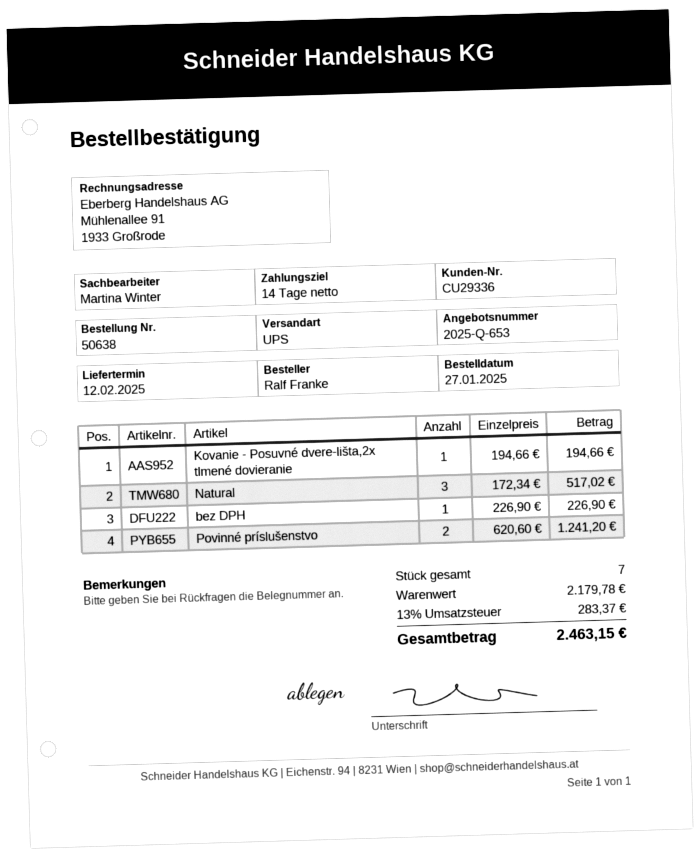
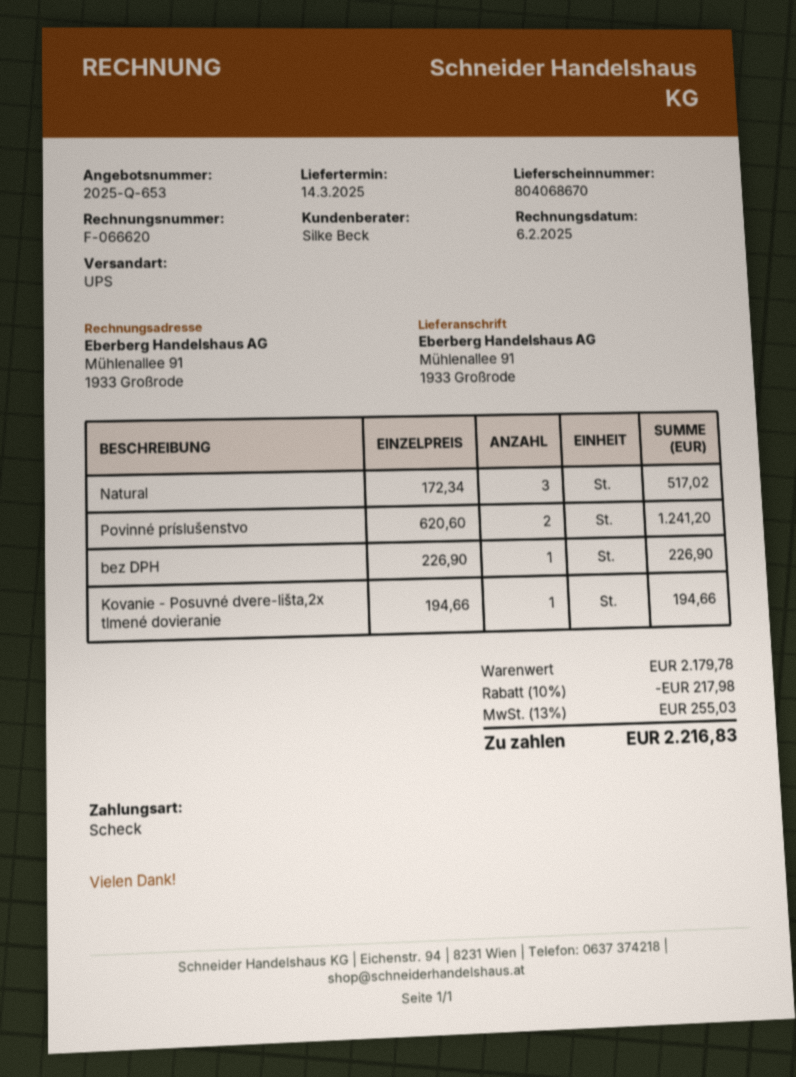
delivery date: 2025-02-12 -> 2025-03-14
sales rep: Martina Winter -> Silke Beck
discount: none -> 10% = 217.98
tax: 13% = 283.37 -> 13% = 255.03
total: 2463.15 -> 2216.83

